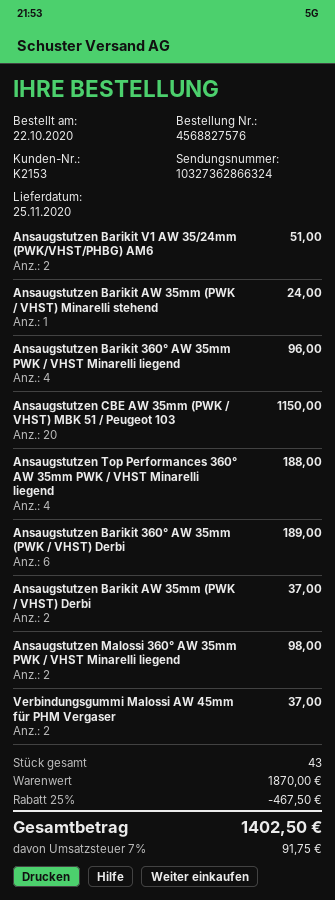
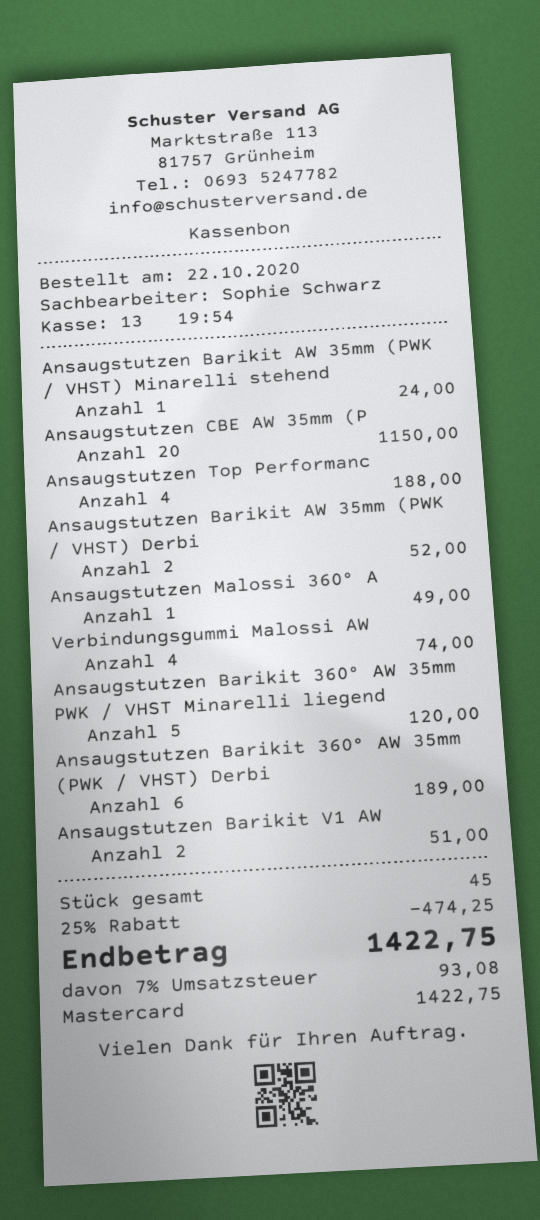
Ansaugstutzen Barikit 360° AW 35mm PWK / VHST Minarelli liegend: 4 for 96.00 -> 5 for 120.00
Ansaugstutzen Barikit AW 35mm (PWK / VHST) Derbi: 2 for 37.00 -> 2 for 52.00
Ansaugstutzen Malossi 360° AW 35mm PWK / VHST Minarelli liegend: 2 for 98.00 -> 1 for 49.00
Verbindungsgummi Malossi AW 45mm für PHM Vergaser: 2 for 37.00 -> 4 for 74.00
total quantity: 43 -> 45
discount: 25% = 467.50 -> 25% = 474.25
tax: 7% = 91.75 -> 7% = 93.08
total: 1402.50 -> 1422.75

